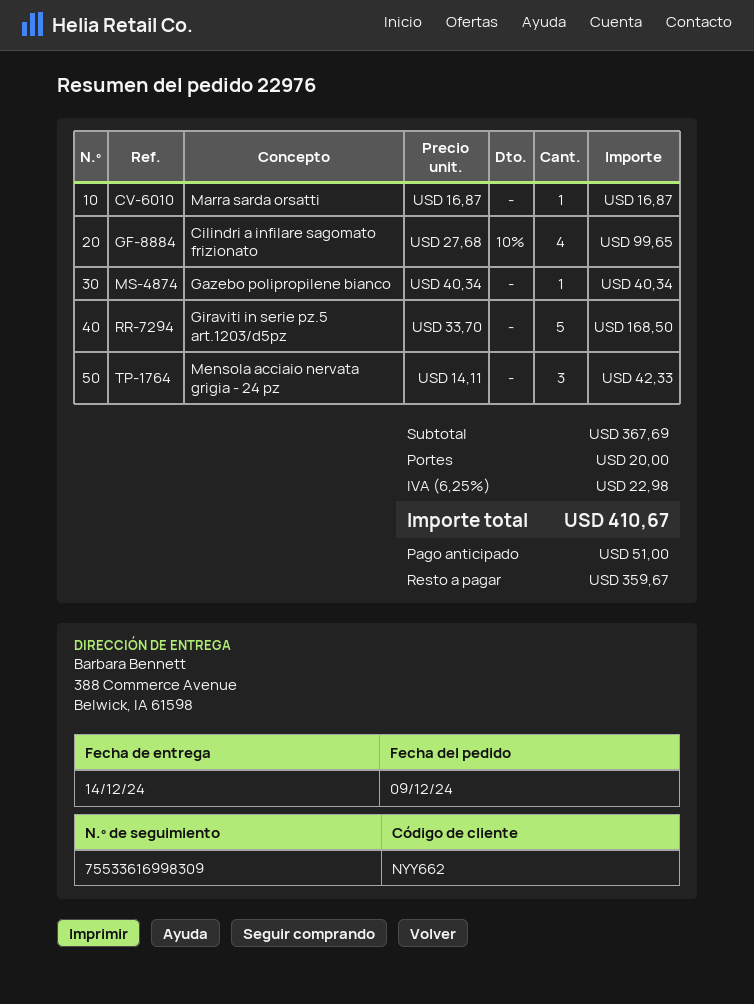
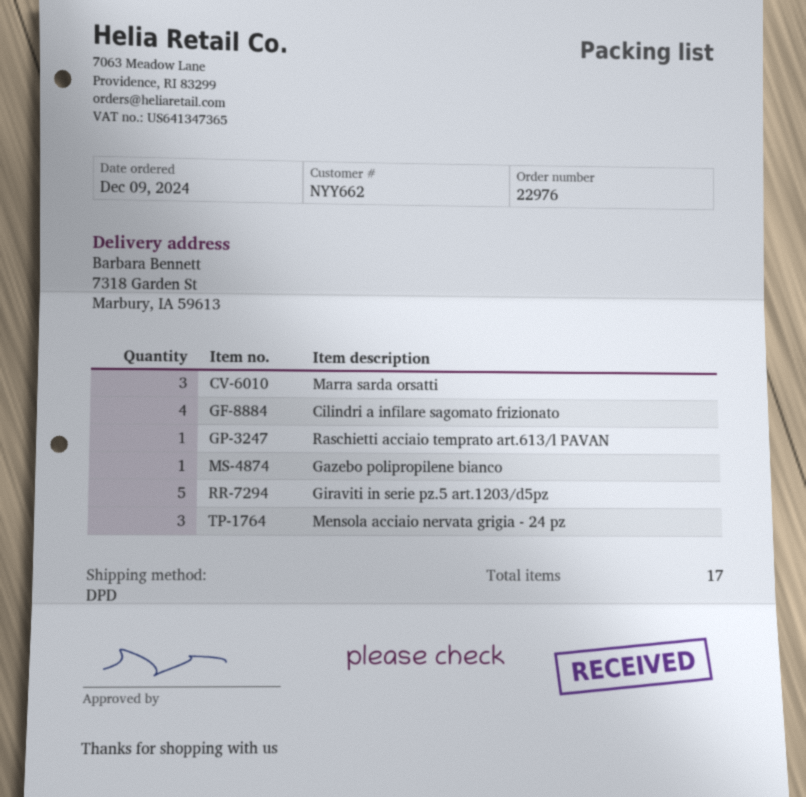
ship to: 388 Commerce Avenue, Belwick, IA 61598 -> 7318 Garden St, Marbury, IA 59613
Marra sarda orsatti: 1 -> 3
Raschietti acciaio temprato art.613/l PAVAN: none -> 1

